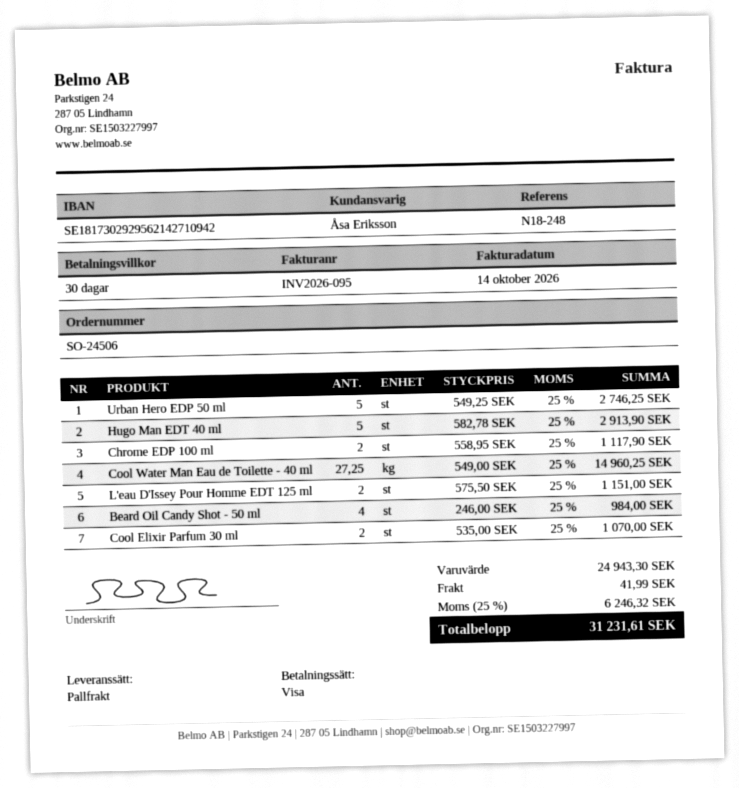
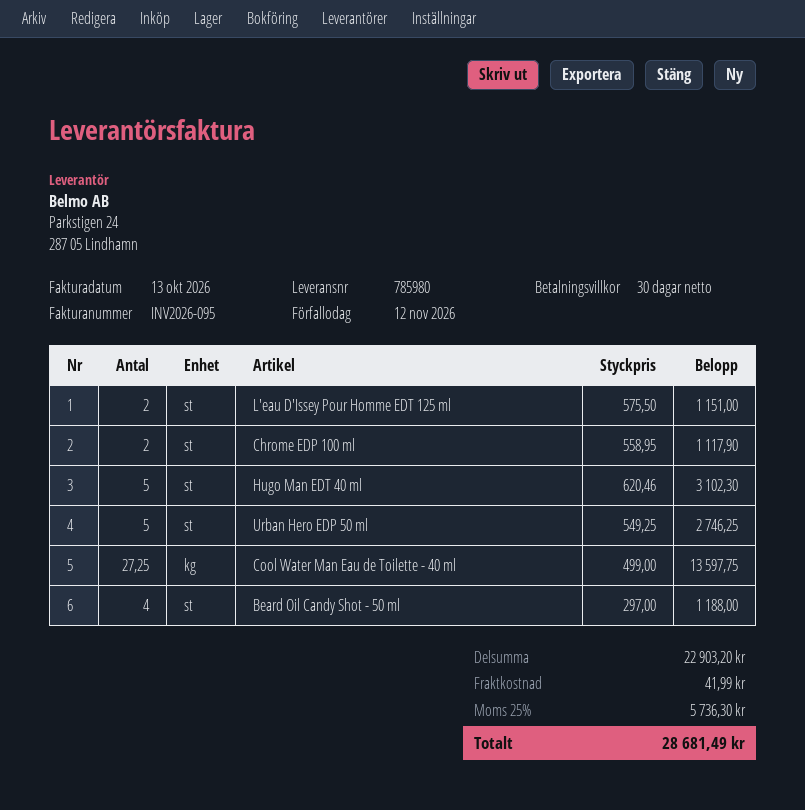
invoice date: 2026-10-14 -> 2026-10-13
Hugo Man EDT 40 ml: 5 x 582.78 = 2913.90 -> 5 x 620.46 = 3102.30
Cool Water Man Eau de Toilette - 40 ml: 27.25 x 549.00 = 14960.25 -> 27.25 x 499.00 = 13597.75
Beard Oil Candy Shot - 50 ml: 4 x 246.00 = 984.00 -> 4 x 297.00 = 1188.00
Cool Elixir Parfum 30 ml: 2 x 535.00 = 1070.00 -> none
subtotal: 24943.30 -> 22903.20
tax: 25% = 6246.32 -> 25% = 5736.30
total: 31231.61 -> 28681.49

